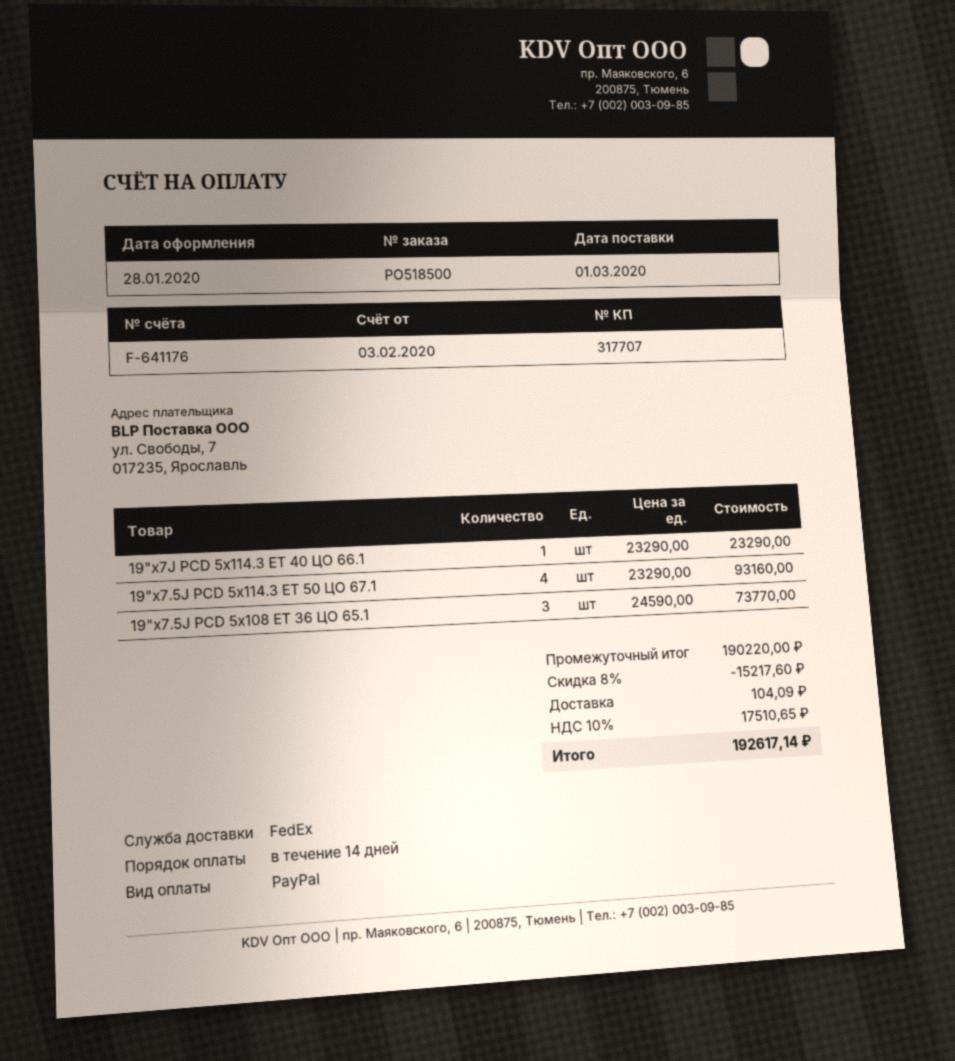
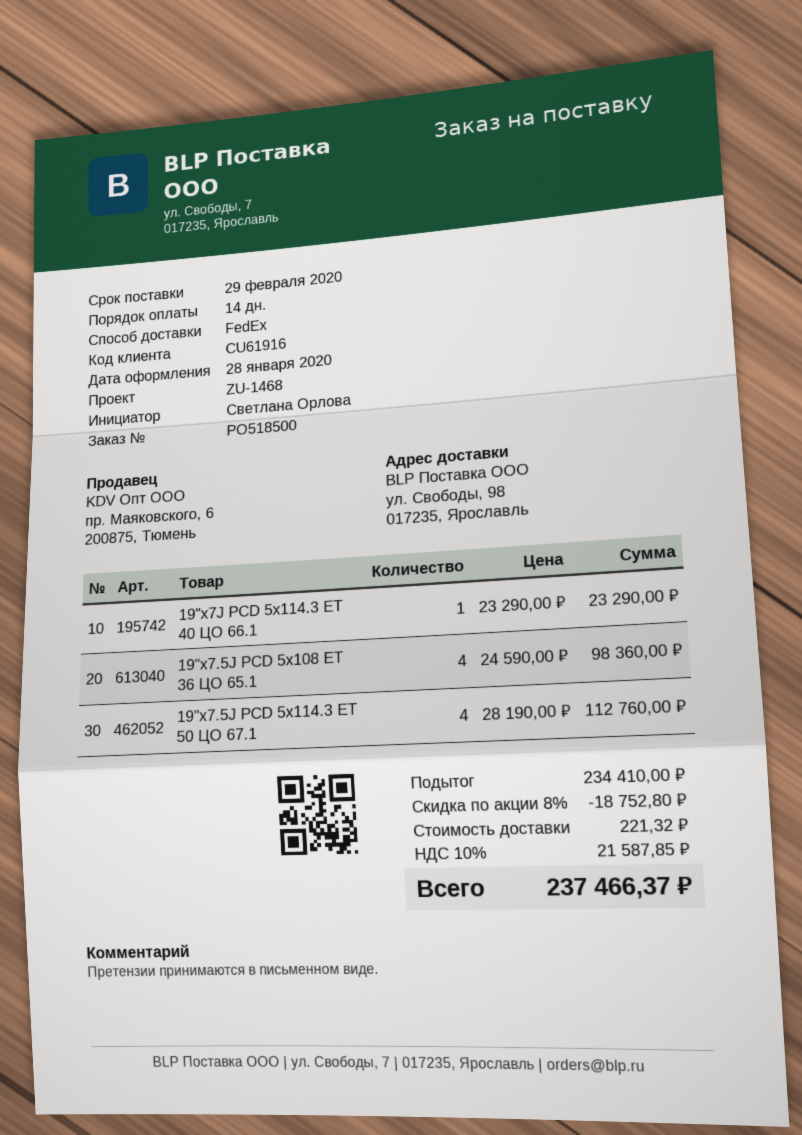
delivery date: 2020-03-01 -> 2020-02-29
19"x7.5J PCD 5x114.3 ЕТ 50 ЦО 67.1: 4 x 23290.00 = 93160.00 -> 4 x 28190.00 = 112760.00
19"x7.5J PCD 5x108 ЕТ 36 ЦО 65.1: 3 x 24590.00 = 73770.00 -> 4 x 24590.00 = 98360.00
subtotal: 190220.00 -> 234410.00
discount: 8% = 15217.60 -> 8% = 18752.80
shipping: 104.09 -> 221.32
tax: 10% = 17510.65 -> 10% = 21587.85
total: 192617.14 -> 237466.37

